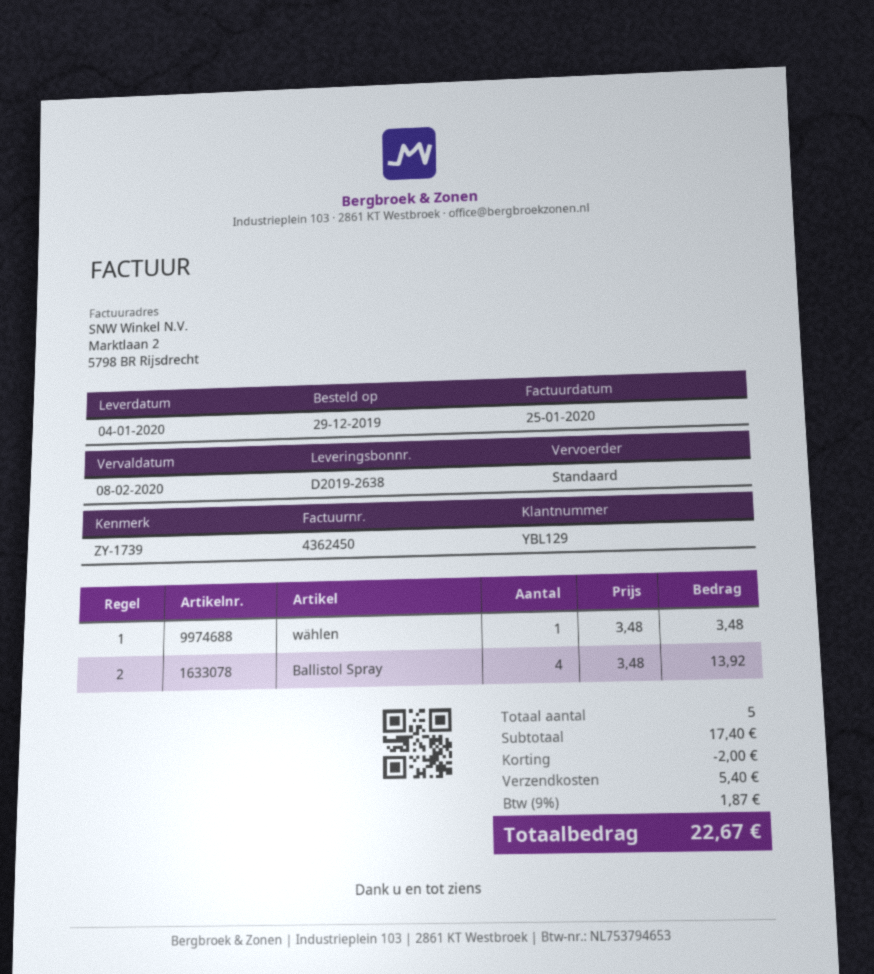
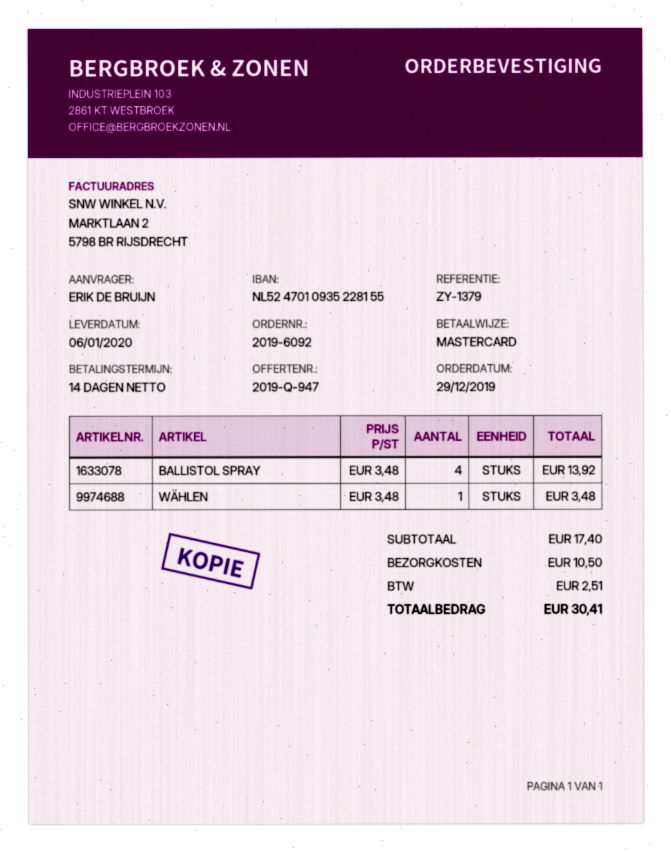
delivery date: 2020-01-04 -> 2020-01-06
reference: ZY-1739 -> ZY-1379
discount: 2.00 -> none
shipping: 5.40 -> 10.50
tax: 1.87 -> 2.51
total: 22.67 -> 30.41

